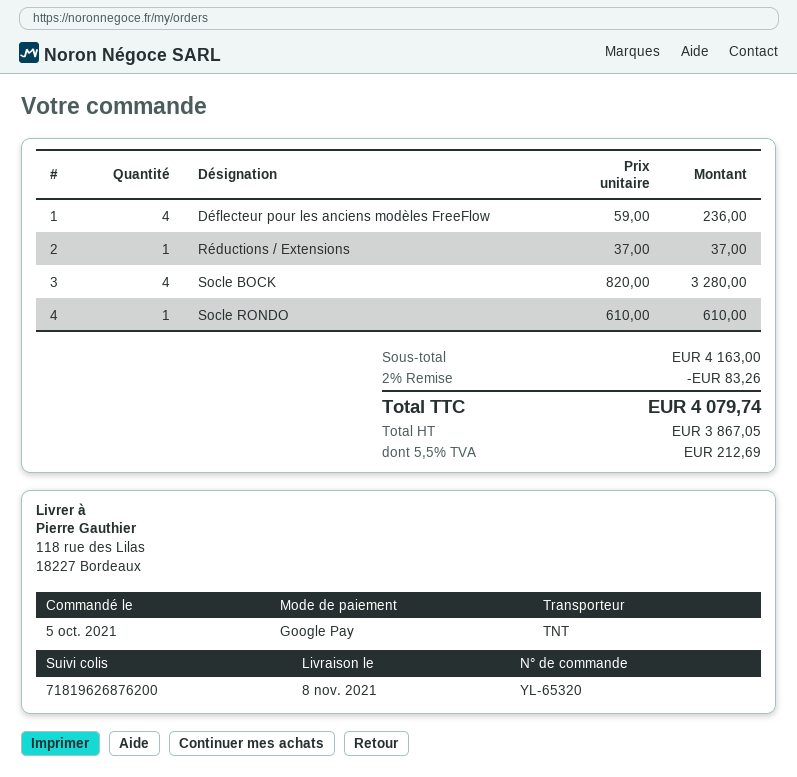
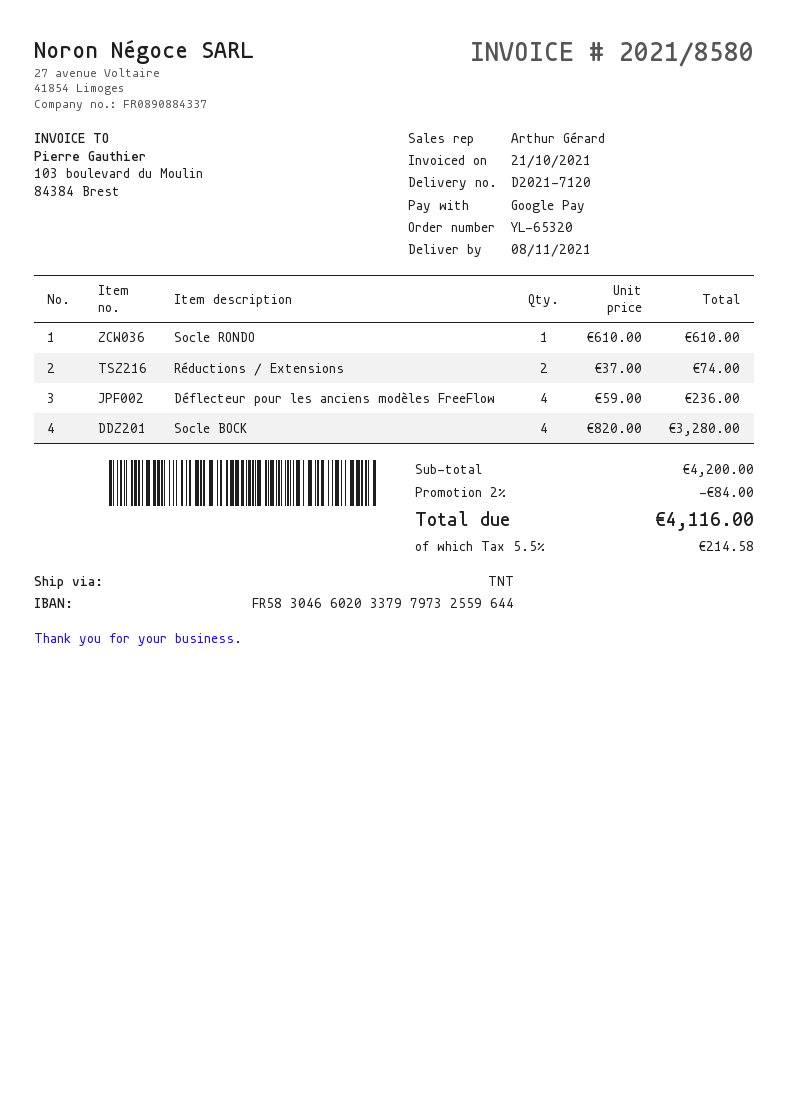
Réductions / Extensions: 1 x 37.00 = 37.00 -> 2 x 37.00 = 74.00
subtotal: 4163.00 -> 4200.00
discount: 2% = 83.26 -> 2% = 84.00
tax: 5.5% = 212.69 -> 5.5% = 214.58
total: 4079.74 -> 4116.00

